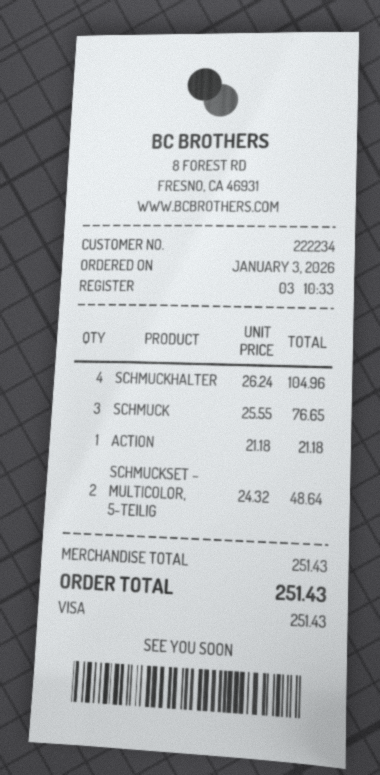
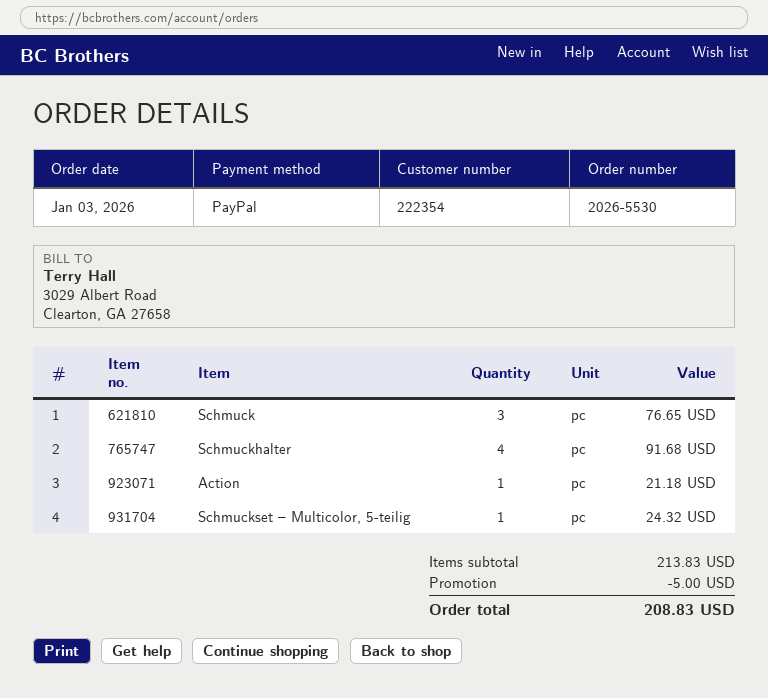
customer number: 222234 -> 222354
payment method: Visa -> PayPal
SCHMUCKHALTER: 4 for 104.96 -> 4 for 91.68
SCHMUCKSET – MULTICOLOR, 5-TEILIG: 2 for 48.64 -> 1 for 24.32
subtotal: 251.43 -> 213.83
discount: none -> 5.00
total: 251.43 -> 208.83

